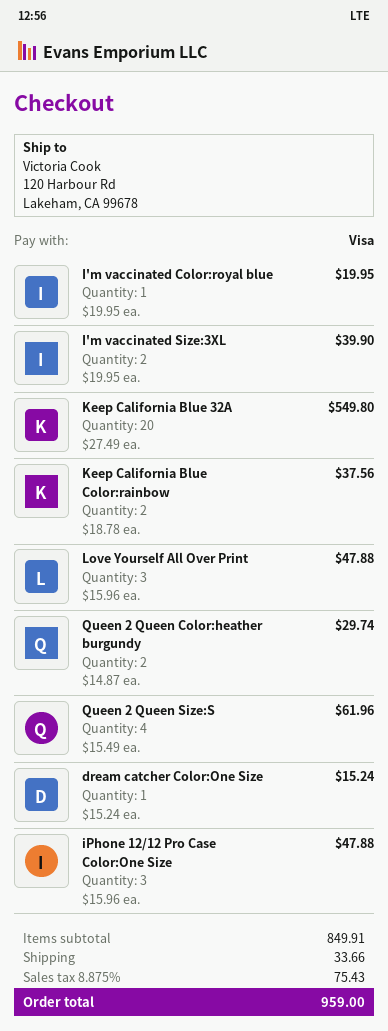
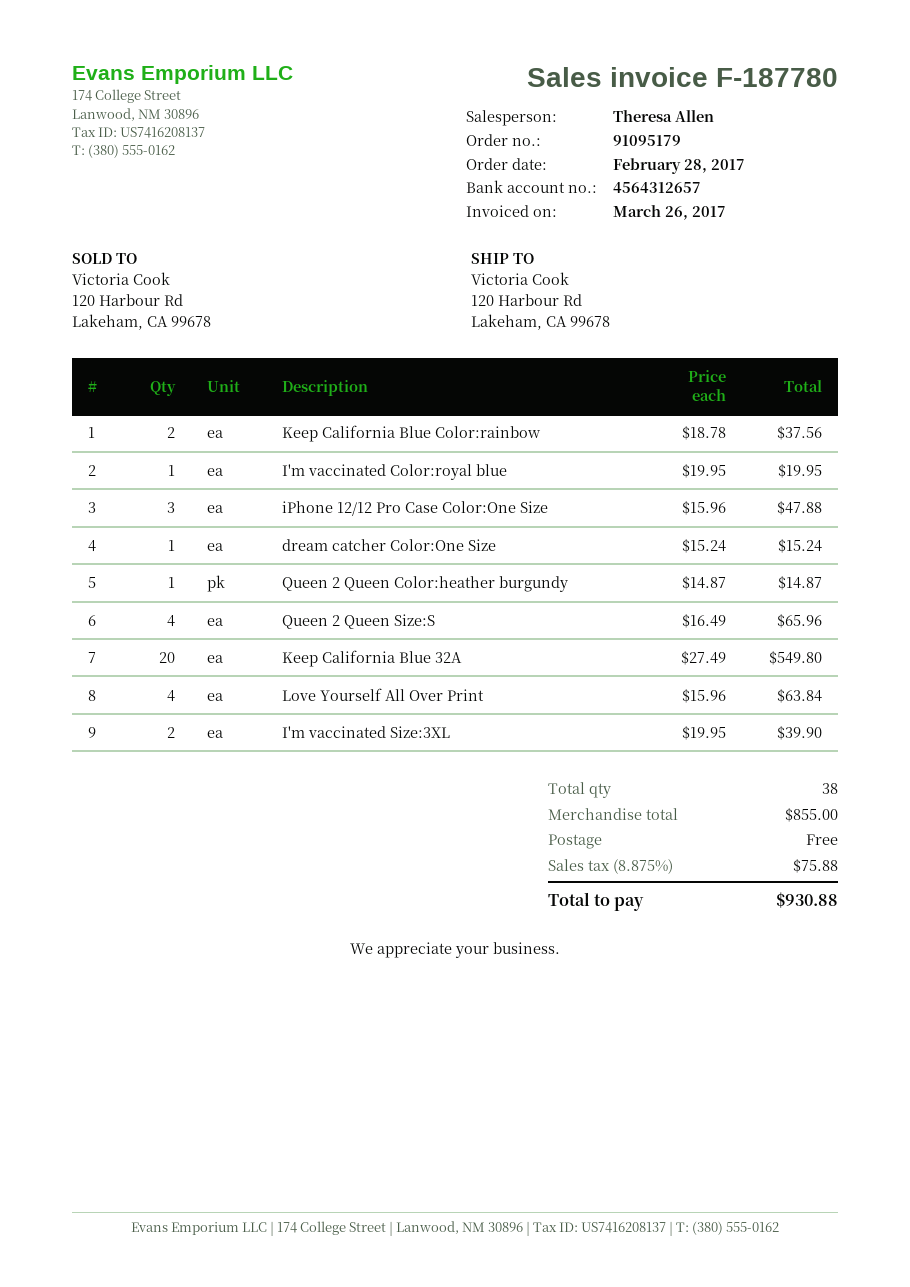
Love Yourself All Over Print: 3 x 15.96 = 47.88 -> 4 x 15.96 = 63.84
Queen 2 Queen Color:heather burgundy: 2 x 14.87 = 29.74 -> 1 x 14.87 = 14.87
Queen 2 Queen Size:S: 4 x 15.49 = 61.96 -> 4 x 16.49 = 65.96
subtotal: 849.91 -> 855.00
shipping: 33.66 -> 0.00
tax: 8.875% = 75.43 -> 8.875% = 75.88
total: 959.00 -> 930.88

